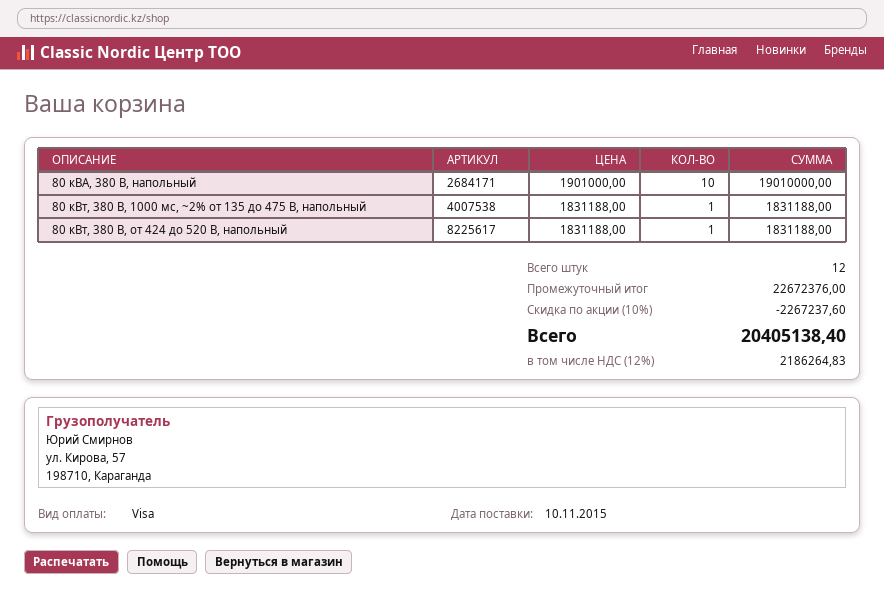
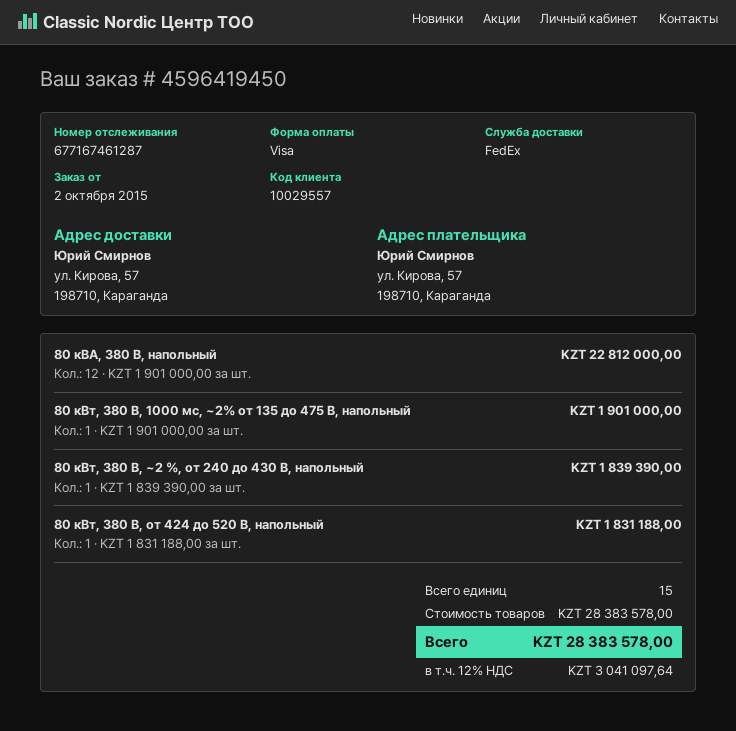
80 кВА, 380 В, напольный: 10 x 1901000.00 = 19010000.00 -> 12 x 1901000.00 = 22812000.00
80 кВт, 380 В, 1000 мс, ~2% от 135 до 475 В, напольный: 1 x 1831188.00 = 1831188.00 -> 1 x 1901000.00 = 1901000.00
80 кВт, 380 В, ~2 %, от 240 до 430 В, напольный: none -> 1 x 1839390.00 = 1839390.00
total quantity: 12 -> 15
subtotal: 22672376.00 -> 28383578.00
discount: 10% = 2267237.60 -> none
tax: 12% = 2186264.83 -> 12% = 3041097.64
total: 20405138.40 -> 28383578.00

